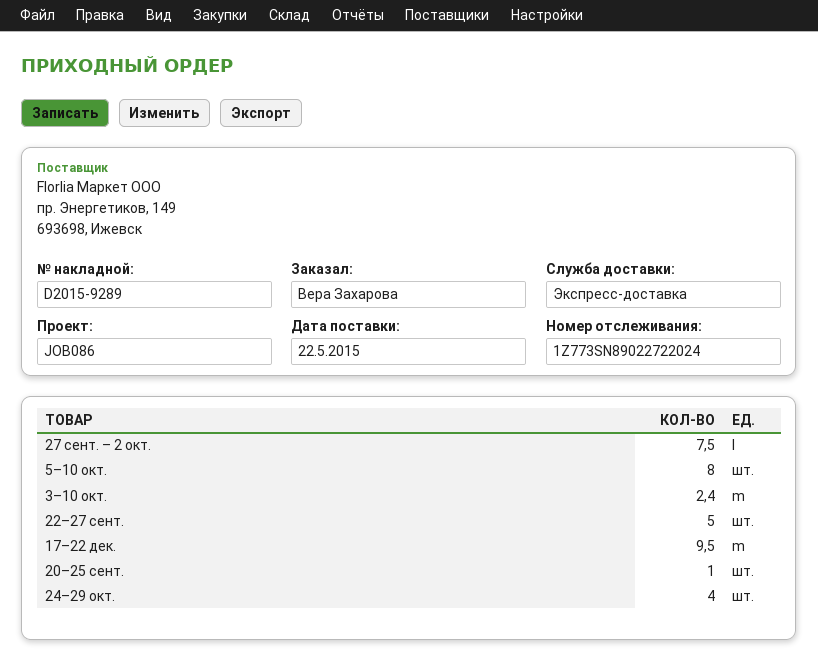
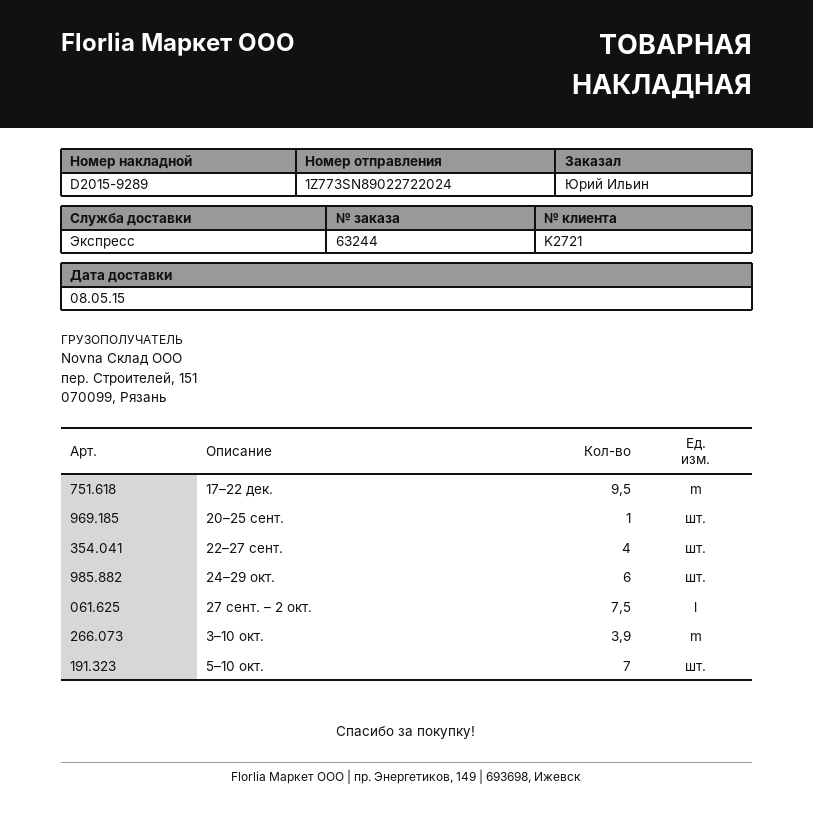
delivery date: 2015-05-22 -> 2015-05-08
ordered by: Вера Захарова -> Юрий Ильин
5–10 окт.: 8 -> 7
3–10 окт.: 2.4 -> 3.9
22–27 сент.: 5 -> 4
24–29 окт.: 4 -> 6

